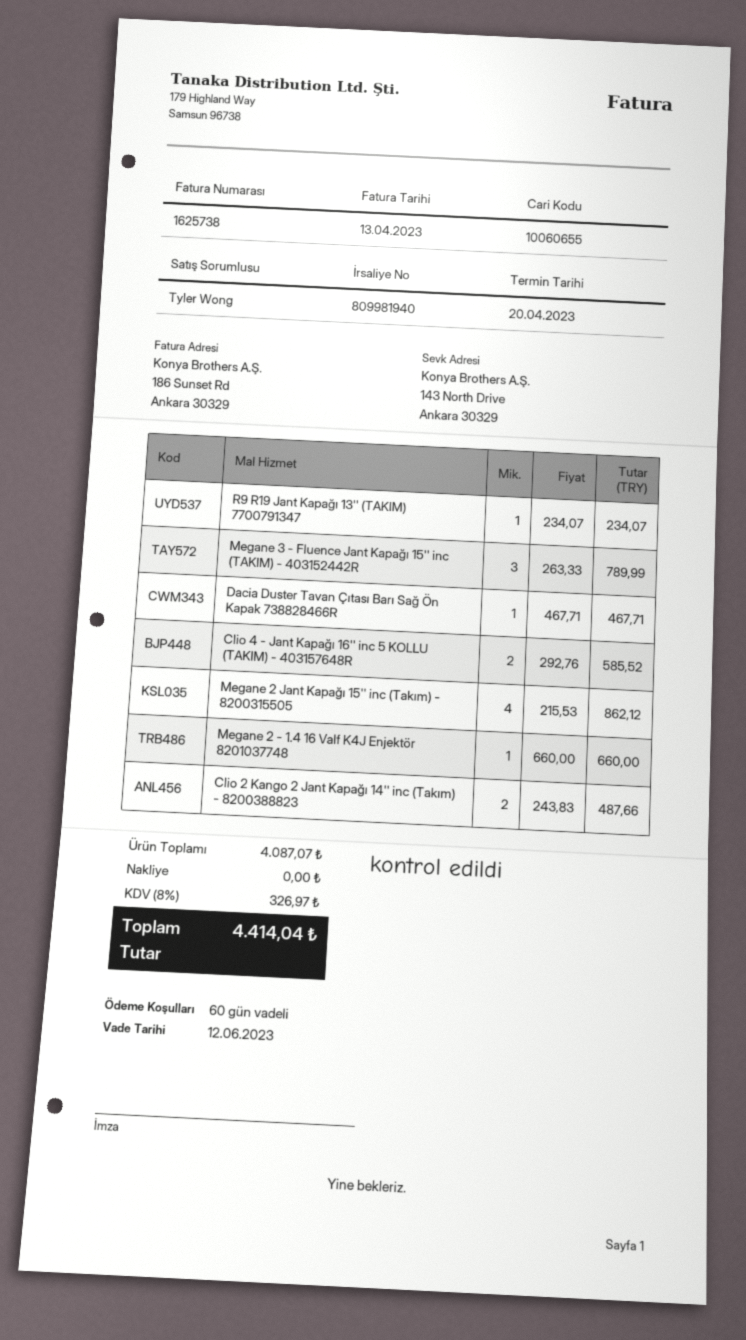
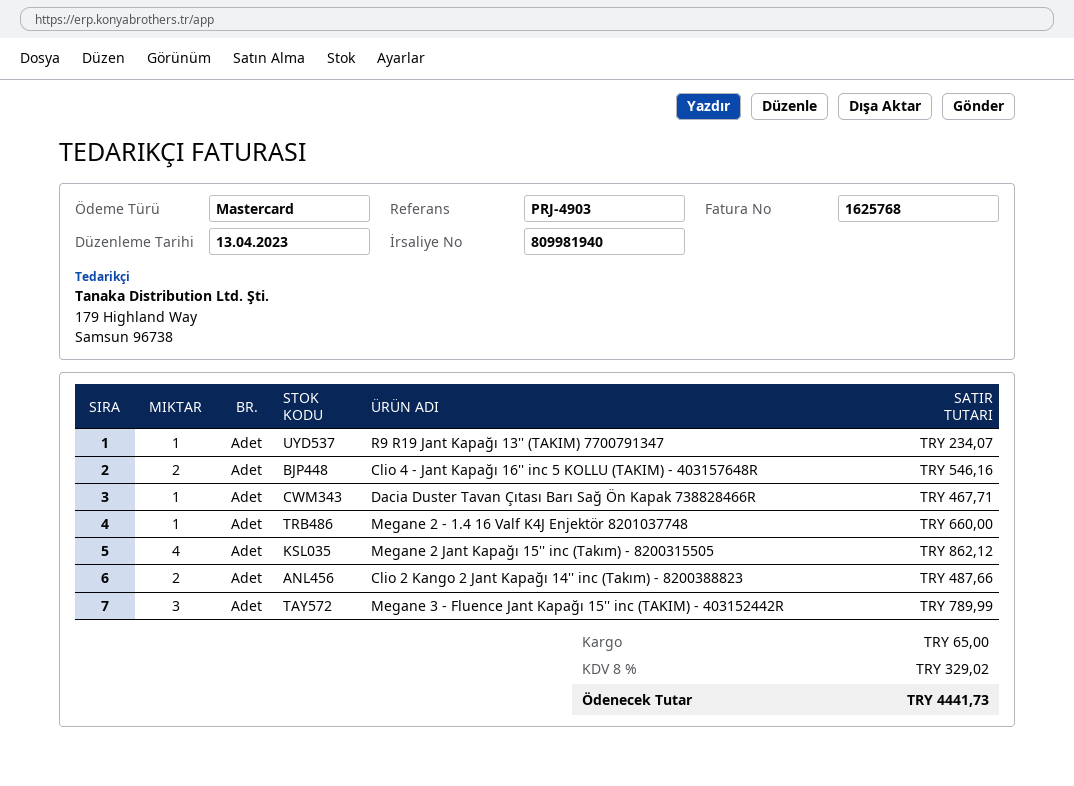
invoice number: 1625738 -> 1625768
Clio 4 - Jant Kapağı 16'' inc 5 KOLLU (TAKIM) - 403157648R: 2 for 585.52 -> 2 for 546.16
shipping: 0.00 -> 65.00
tax: 8% = 326.97 -> 8% = 329.02
total: 4414.04 -> 4441.73

